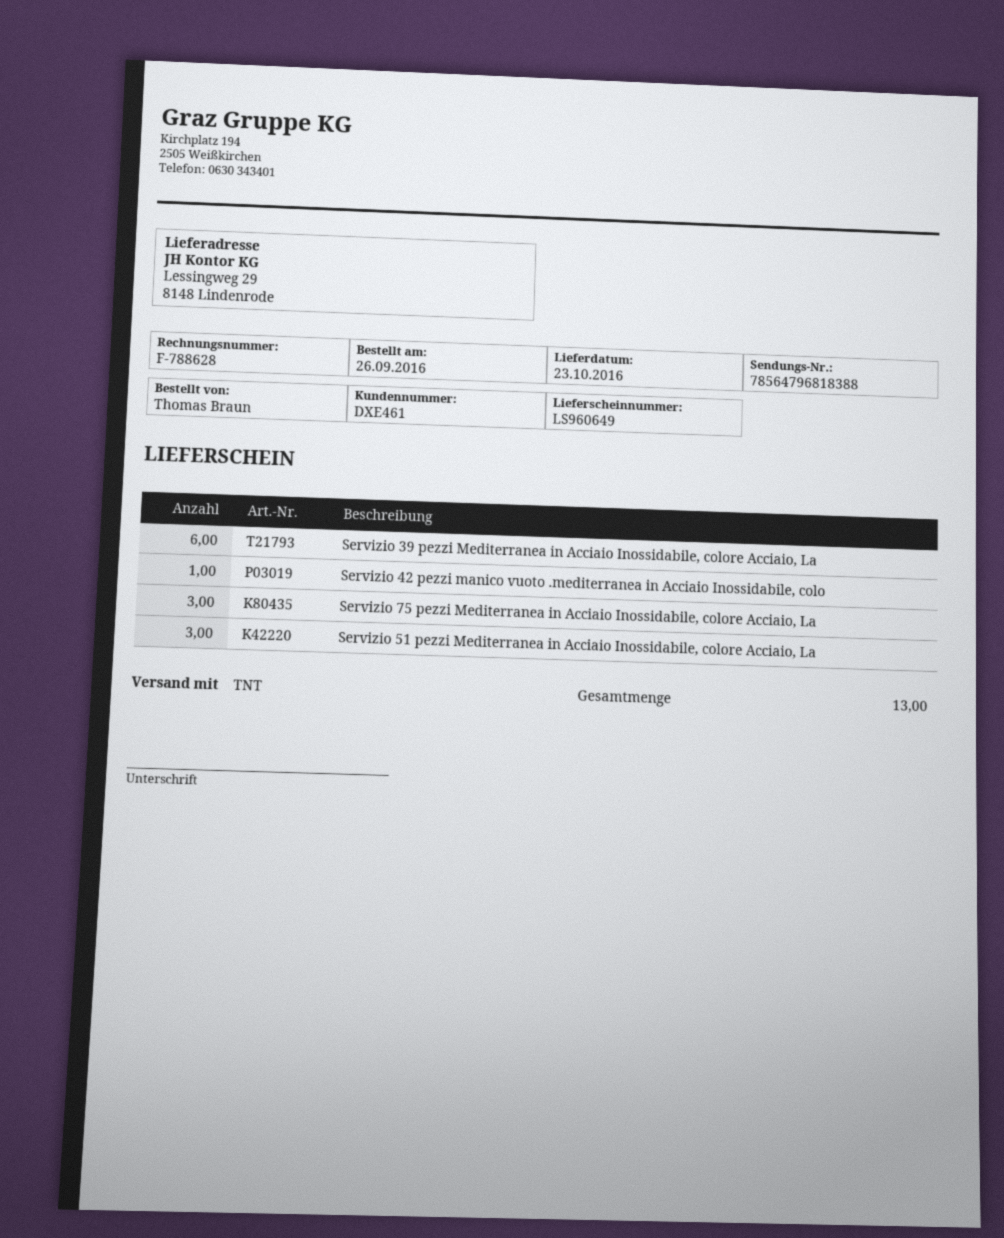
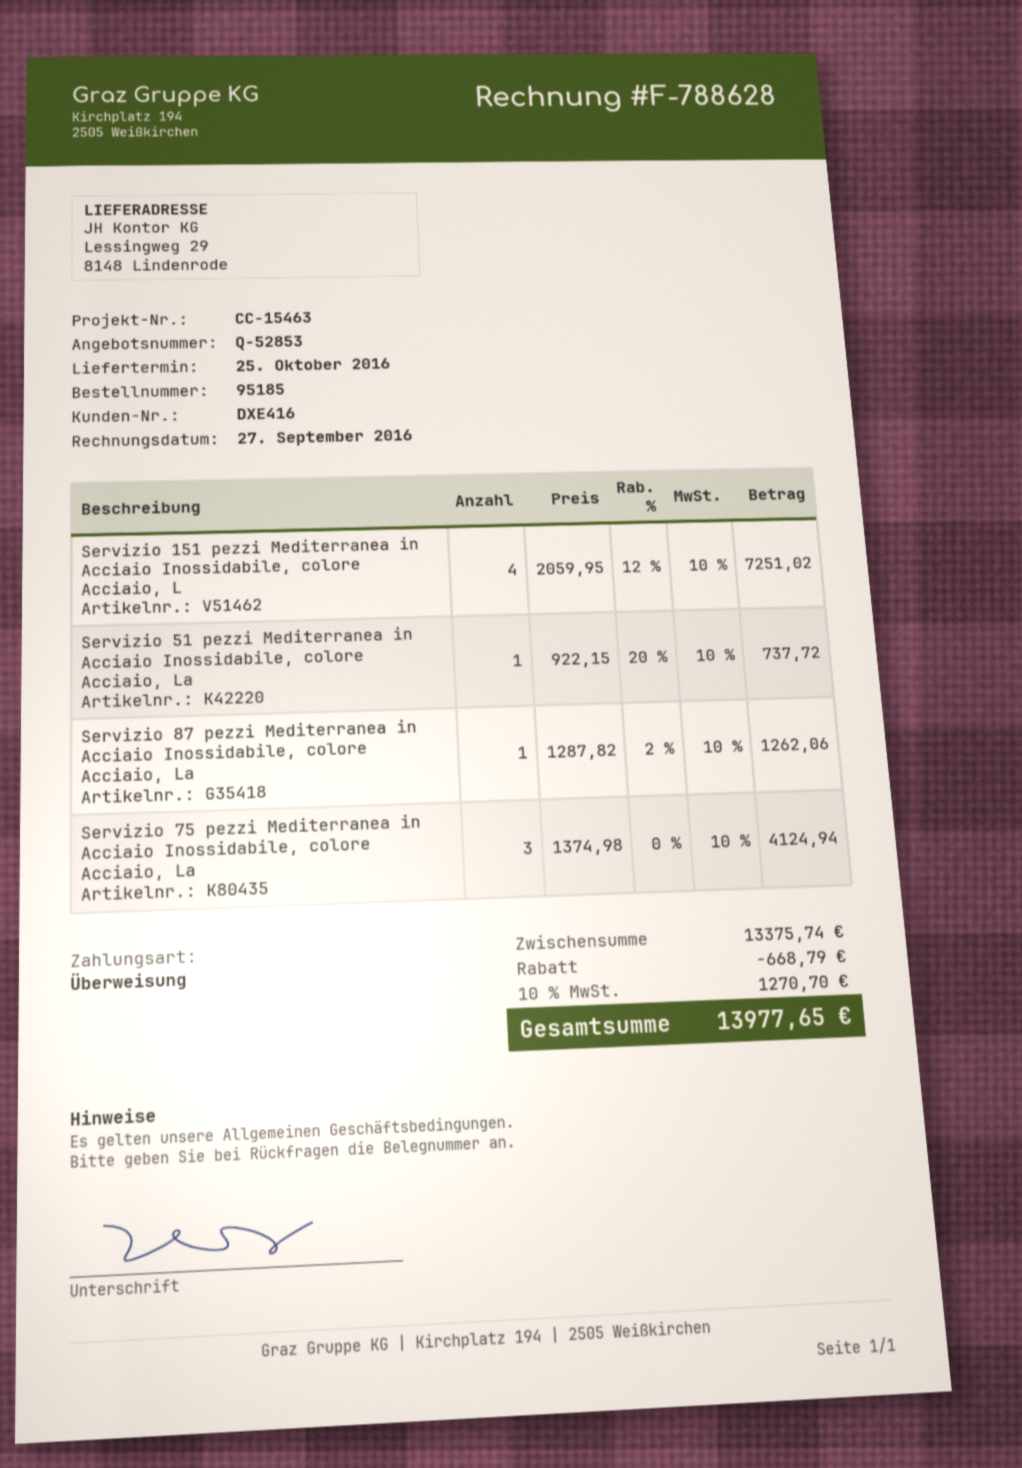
delivery date: 2016-10-23 -> 2016-10-25
customer number: DXE461 -> DXE416
Servizio 39 pezzi Mediterranea in Acciaio Inossidabile, colore Acciaio, La: 6 -> none
Servizio 42 pezzi manico vuoto .mediterranea in Acciaio Inossidabile, colo: 1 -> none
Servizio 51 pezzi Mediterranea in Acciaio Inossidabile, colore Acciaio, La: 3 -> 1
Servizio 151 pezzi Mediterranea in Acciaio Inossidabile, colore Acciaio, L: none -> 4
Servizio 87 pezzi Mediterranea in Acciaio Inossidabile, colore Acciaio, La: none -> 1

